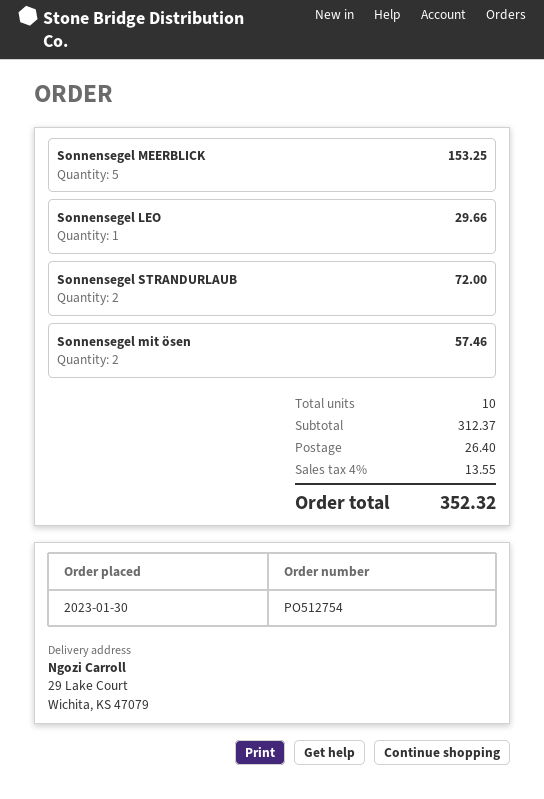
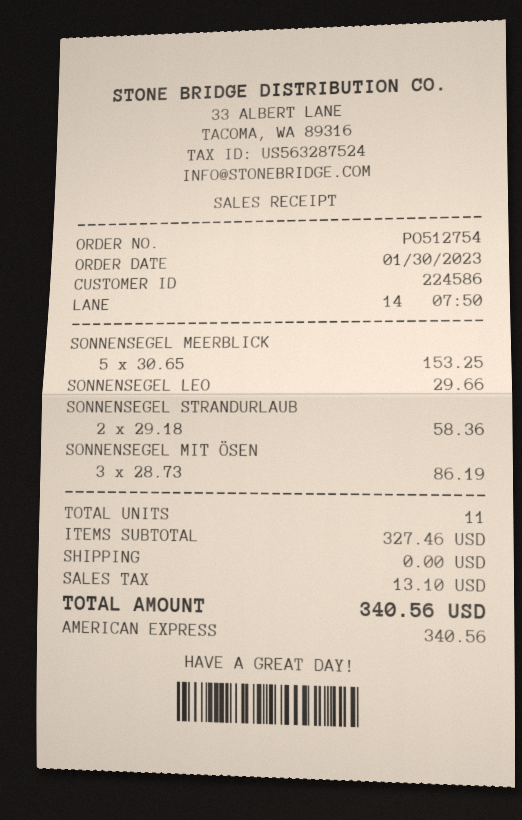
Sonnensegel STRANDURLAUB: 2 for 72.00 -> 2 for 58.36
Sonnensegel mit ösen: 2 for 57.46 -> 3 for 86.19
total quantity: 10 -> 11
subtotal: 312.37 -> 327.46
shipping: 26.40 -> 0.00
tax: 13.55 -> 13.10
total: 352.32 -> 340.56

